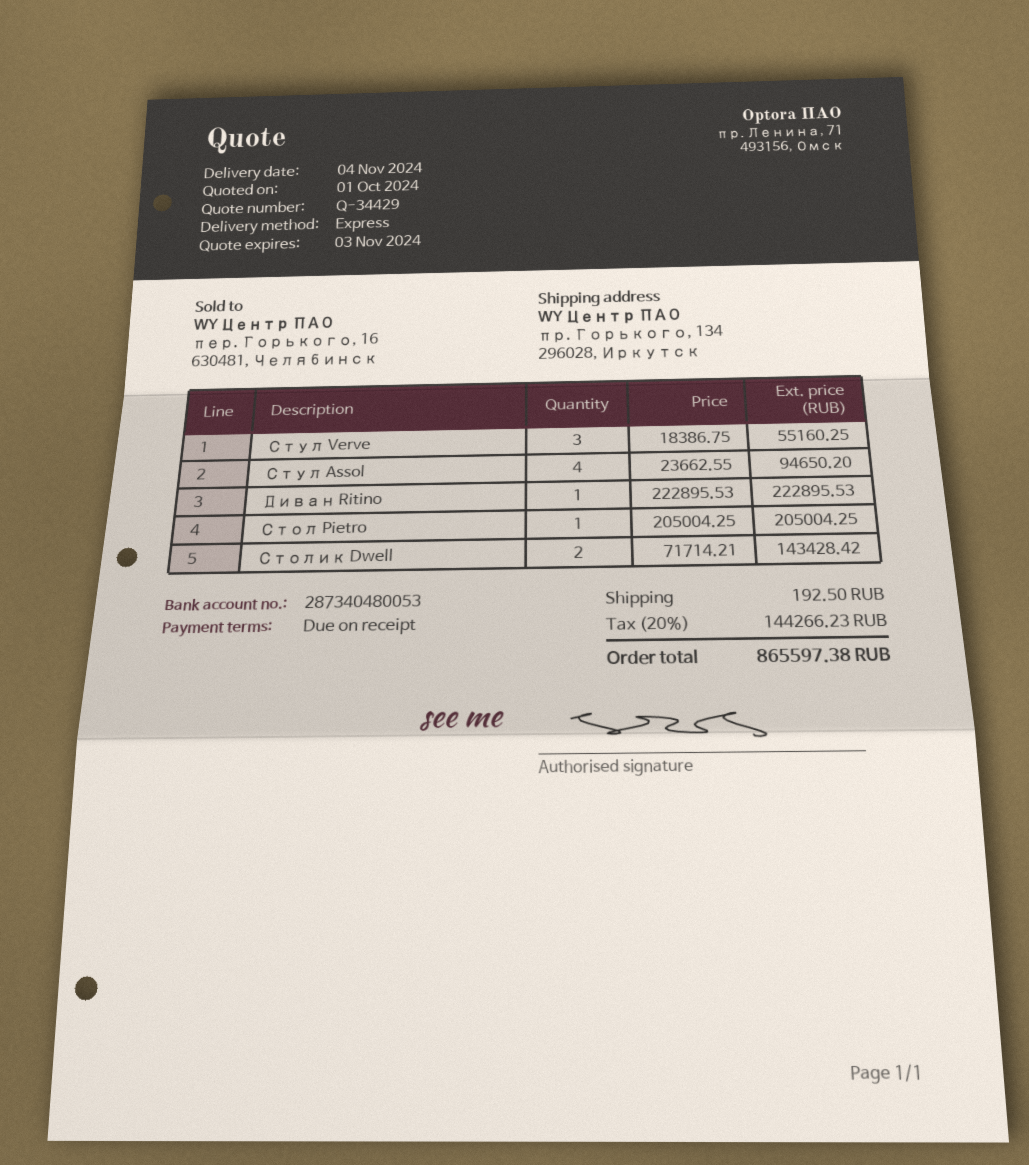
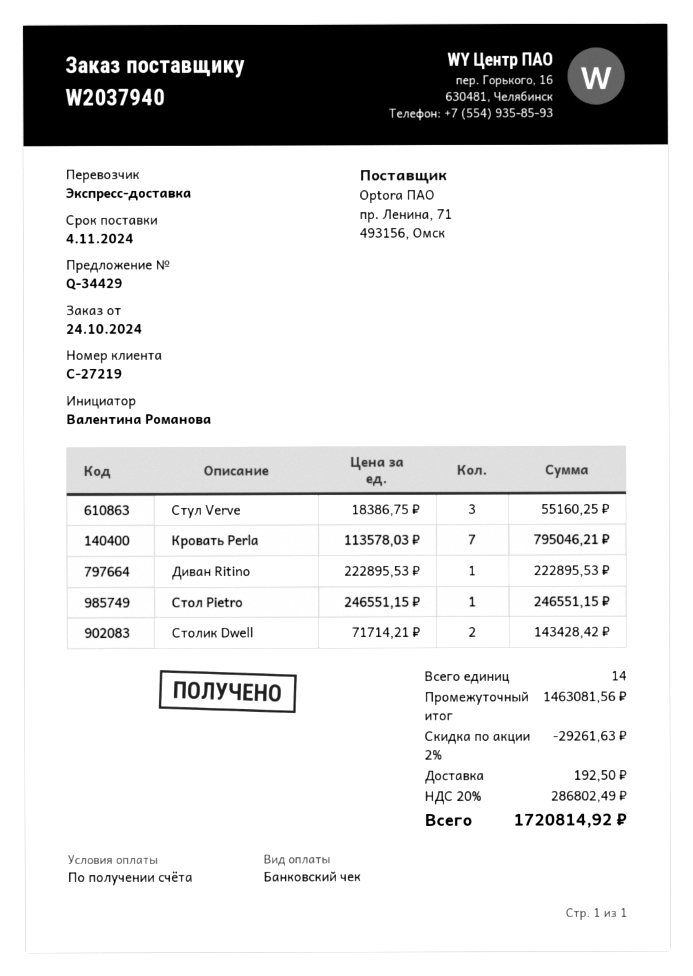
Стул Assol: 4 x 23662.55 = 94650.20 -> none
Стол Pietro: 1 x 205004.25 = 205004.25 -> 1 x 246551.15 = 246551.15
Кровать Perla: none -> 7 x 113578.03 = 795046.21
discount: none -> 2% = 29261.63
tax: 20% = 144266.23 -> 20% = 286802.49
total: 865597.38 -> 1720814.92

